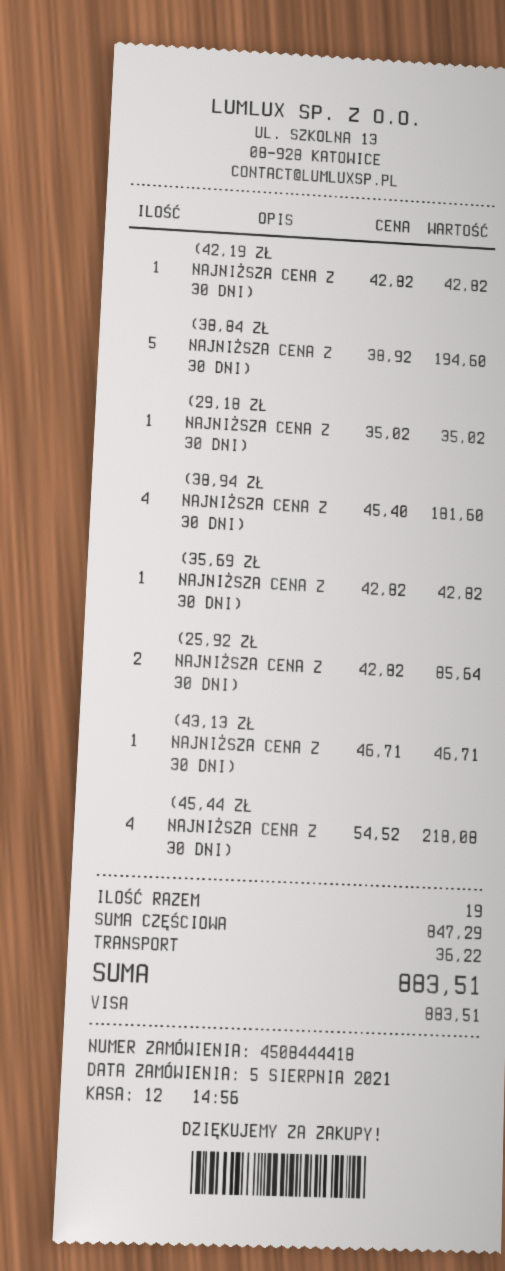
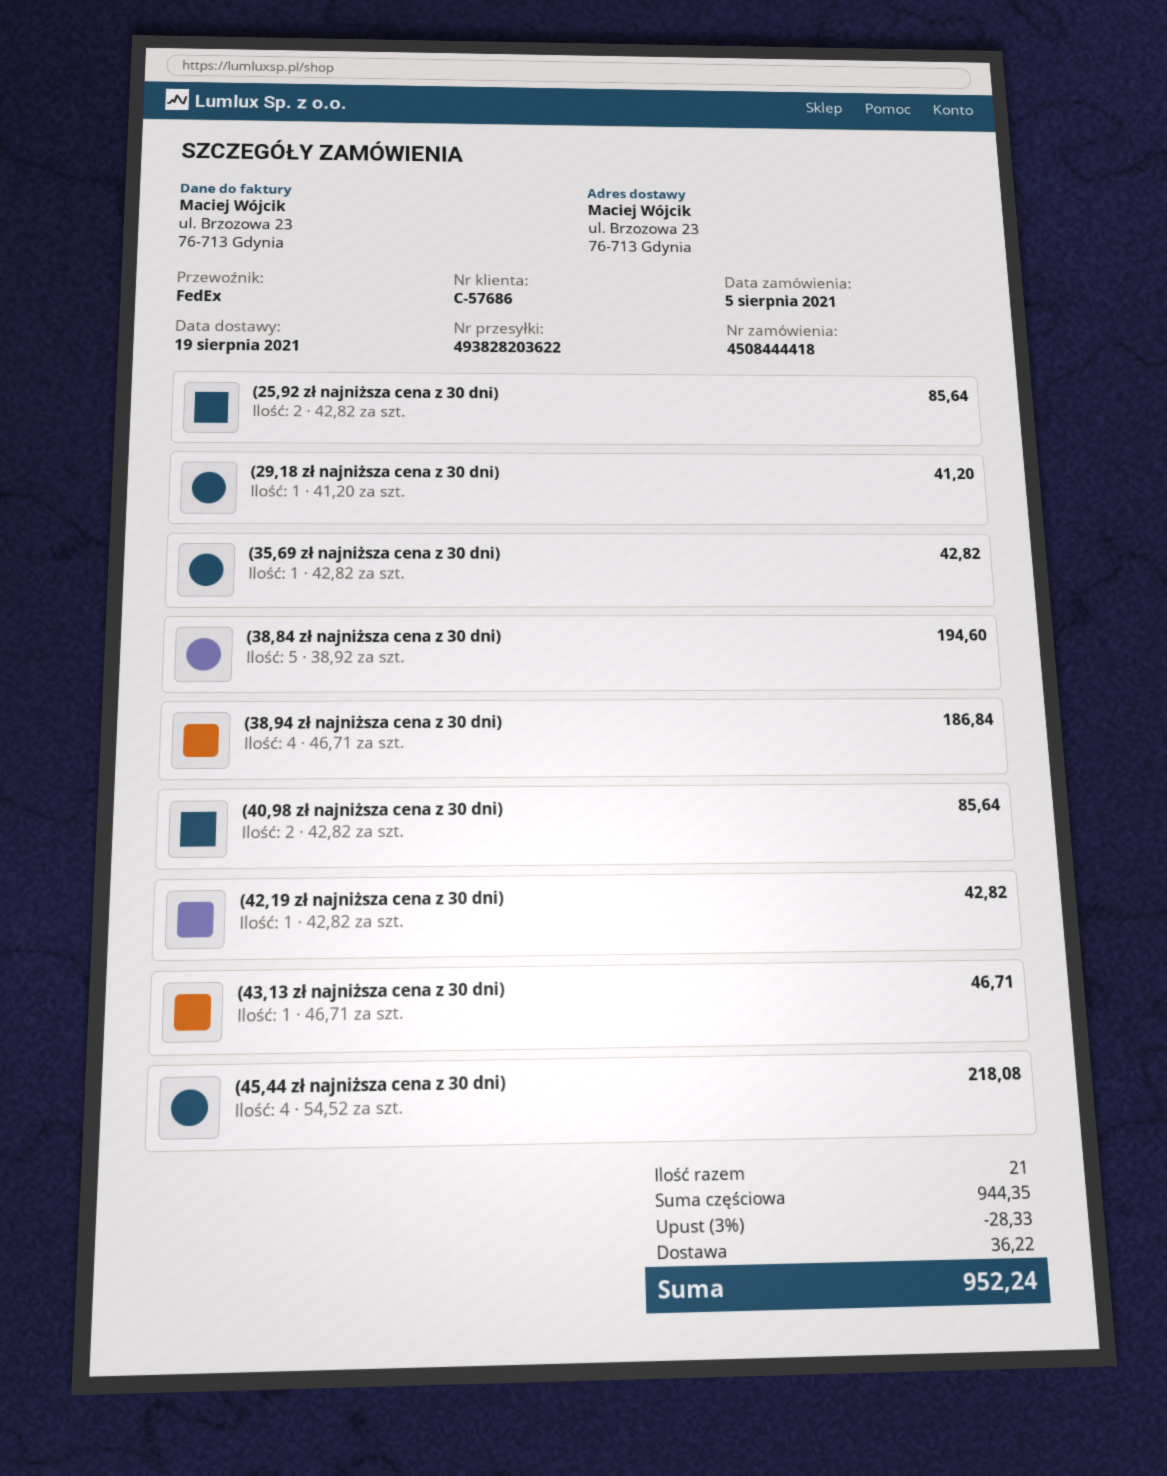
(29,18 ZŁ NAJNIŻSZA CENA Z 30 DNI): 1 x 35.02 = 35.02 -> 1 x 41.20 = 41.20
(38,94 ZŁ NAJNIŻSZA CENA Z 30 DNI): 4 x 45.40 = 181.60 -> 4 x 46.71 = 186.84
(40,98 zł najniższa cena z 30 dni): none -> 2 x 42.82 = 85.64
total quantity: 19 -> 21
subtotal: 847.29 -> 944.35
discount: none -> 3% = 28.33
total: 883.51 -> 952.24

